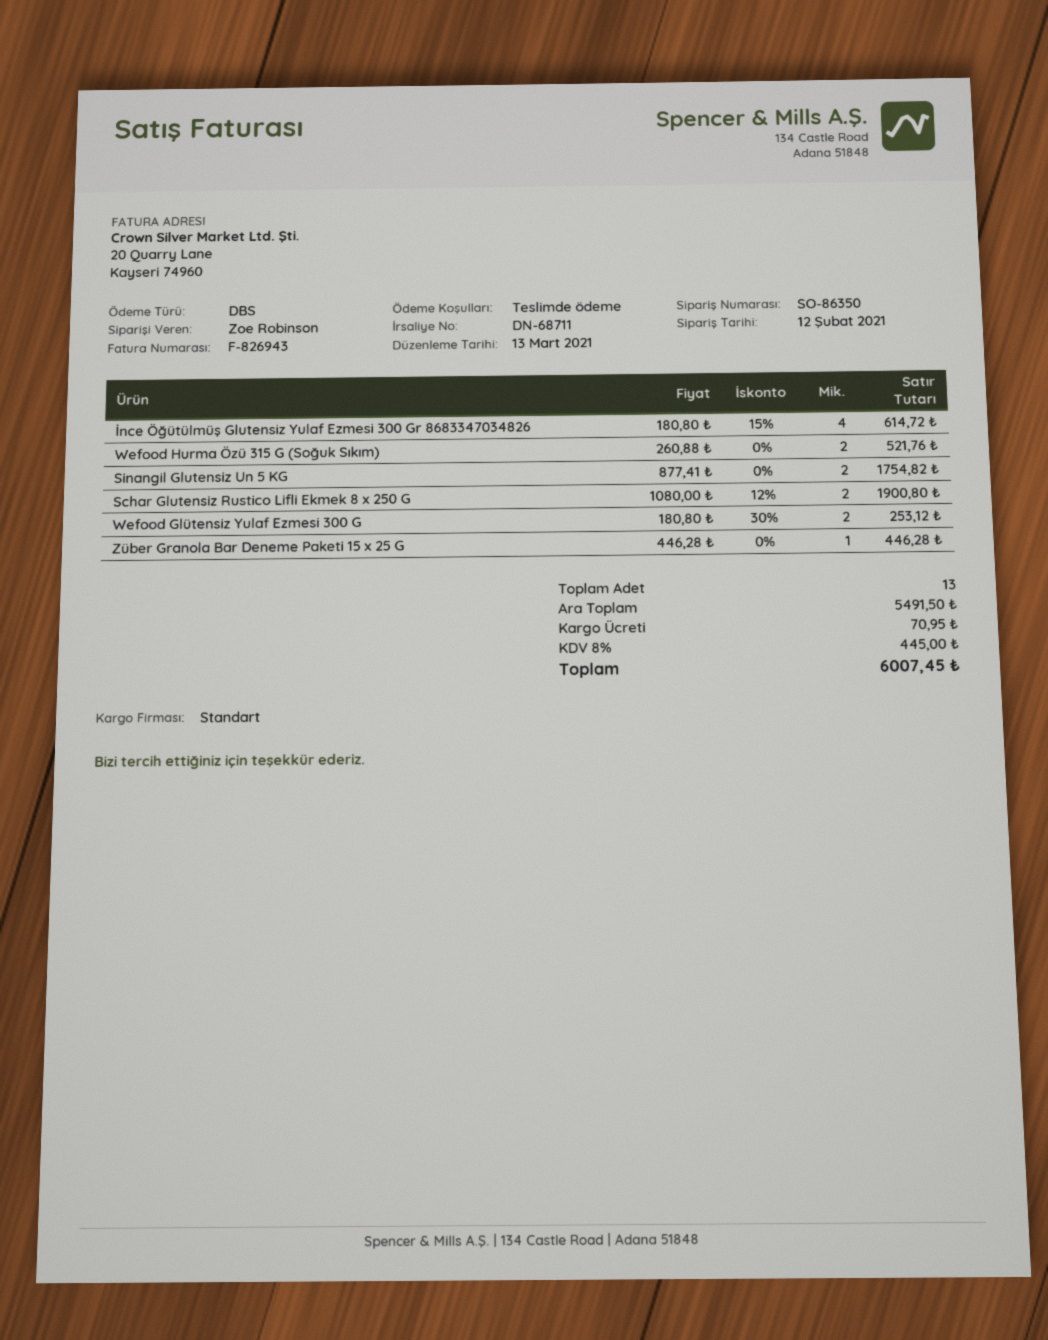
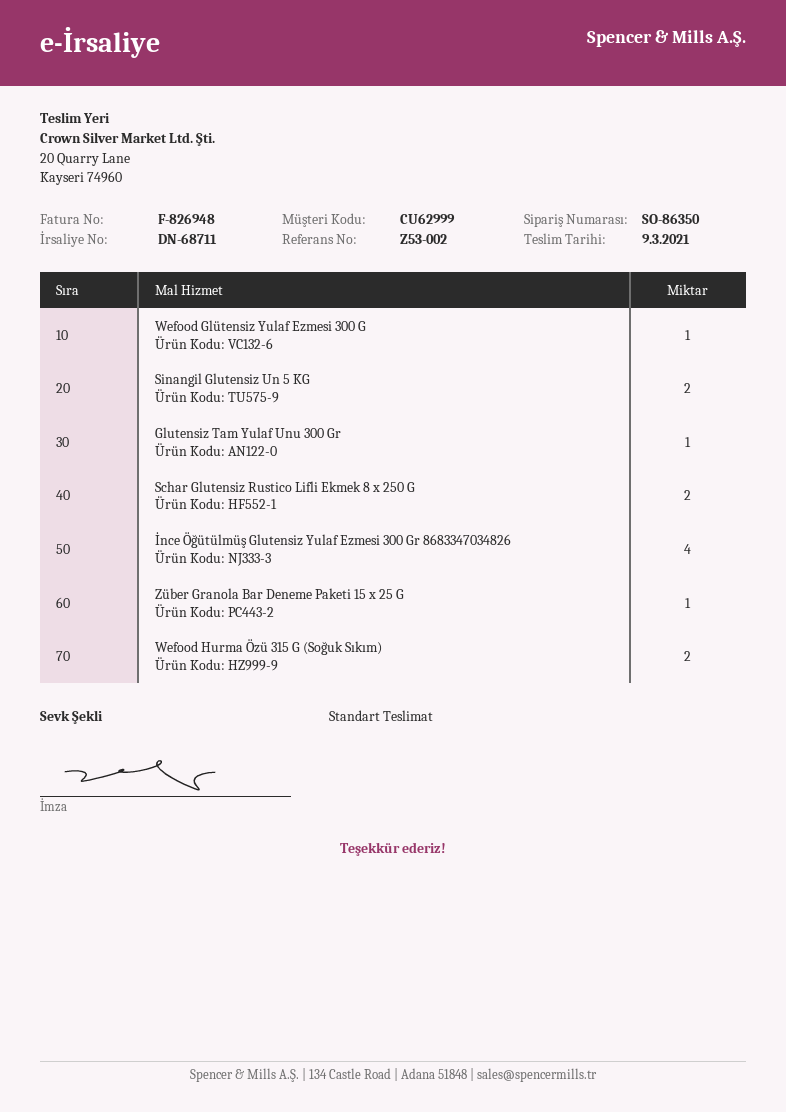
invoice number: F-826943 -> F-826948
Wefood Glütensiz Yulaf Ezmesi 300 G: 2 -> 1
Glutensiz Tam Yulaf Unu 300 Gr: none -> 1

